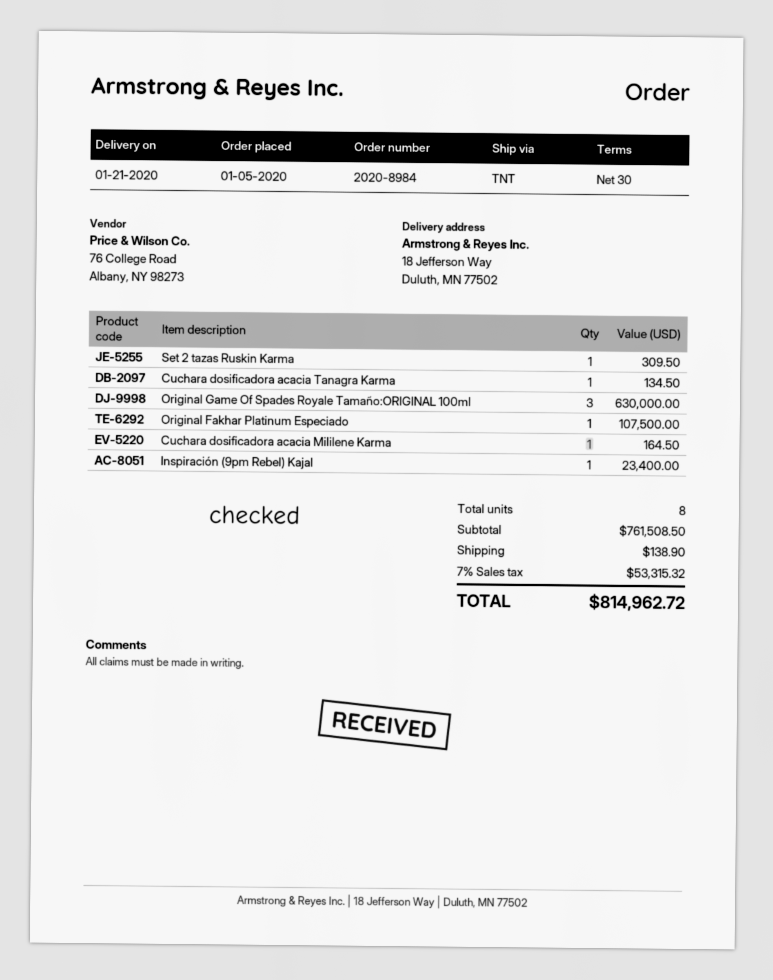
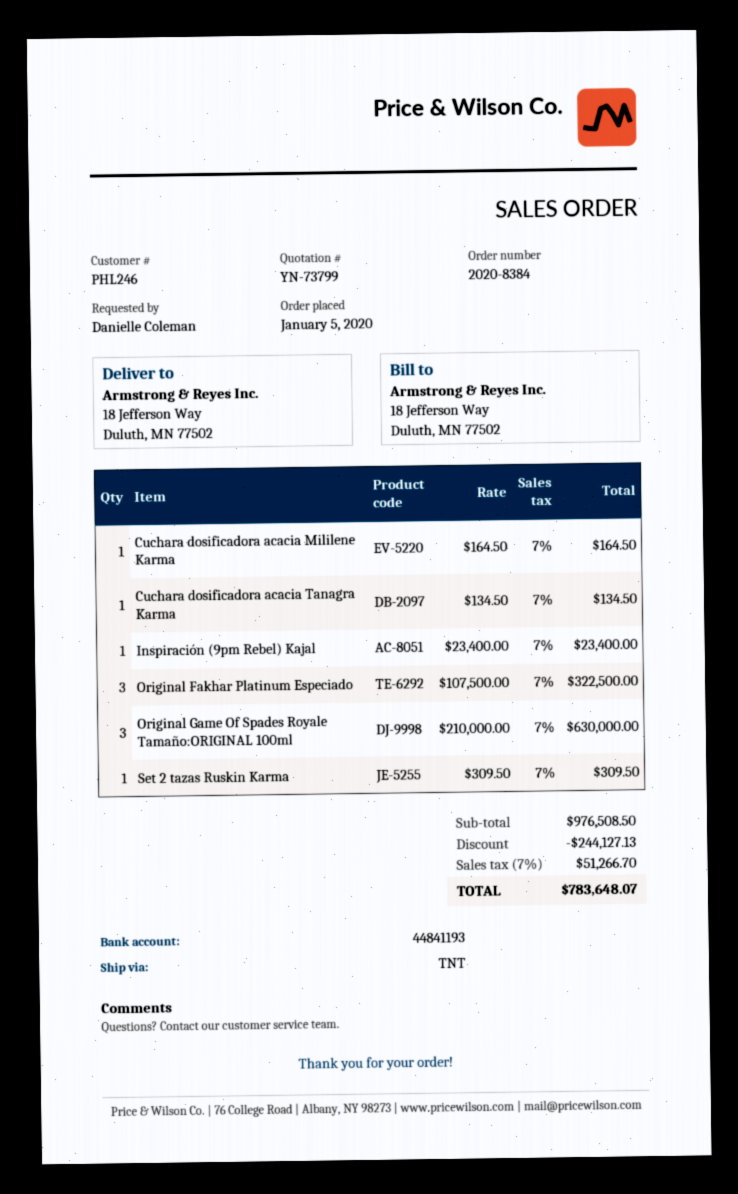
order number: 2020-8984 -> 2020-8384
Original Fakhar Platinum Especiado: 1 for 107500.00 -> 3 for 322500.00
subtotal: 761508.50 -> 976508.50
discount: none -> 244127.13
shipping: 138.90 -> none
tax: 7% = 53315.32 -> 7% = 51266.70
total: 814962.72 -> 783648.07

